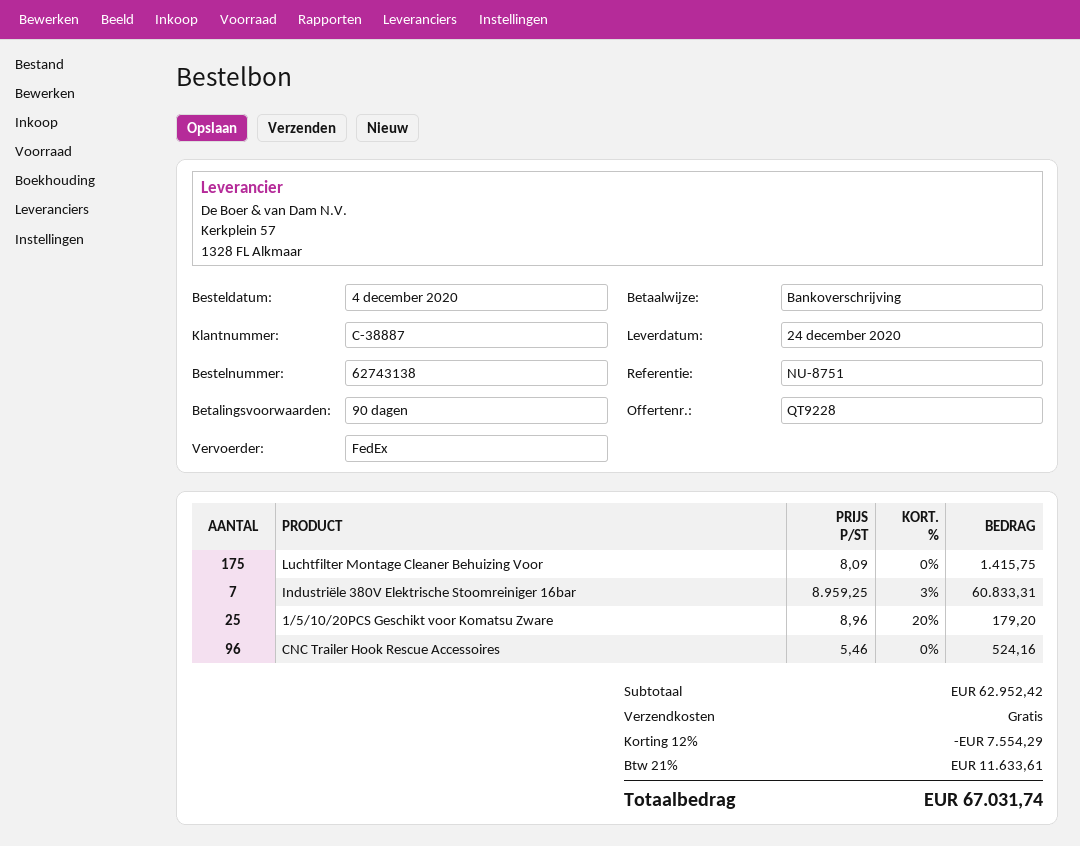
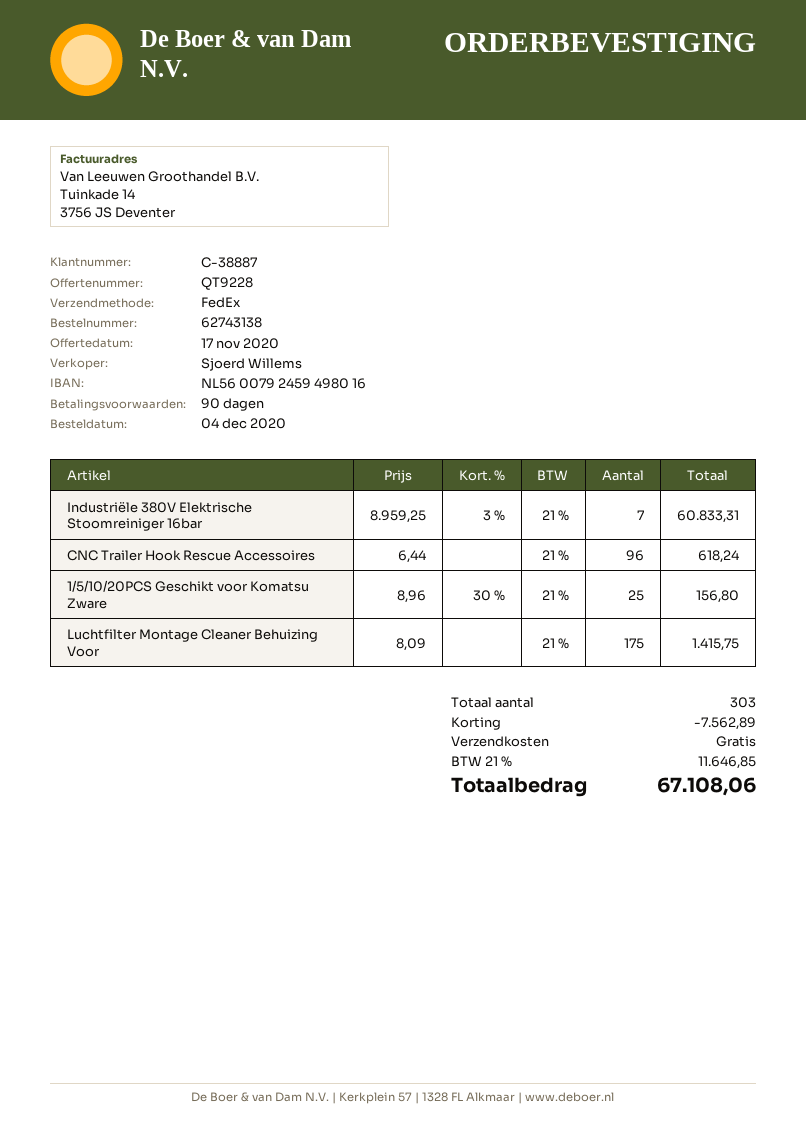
1/5/10/20PCS Geschikt voor Komatsu Zware: 25 x 8.96 - 20% = 179.20 -> 25 x 8.96 - 30% = 156.80
CNC Trailer Hook Rescue Accessoires: 96 x 5.46 = 524.16 -> 96 x 6.44 = 618.24
discount: 7554.29 -> 7562.89
tax: 21% = 11633.61 -> 21% = 11646.85
total: 67031.74 -> 67108.06

